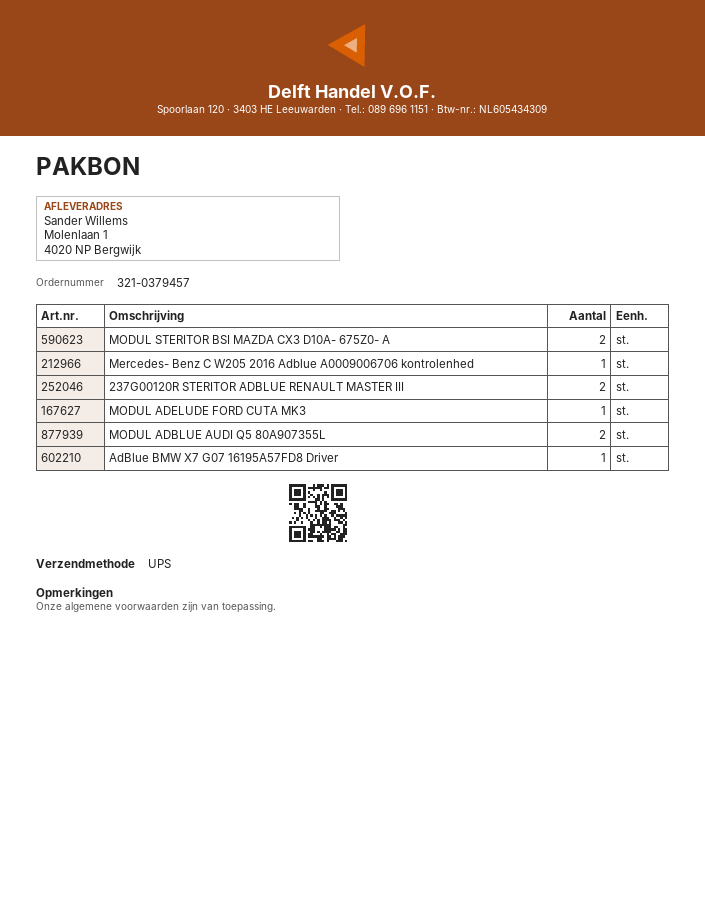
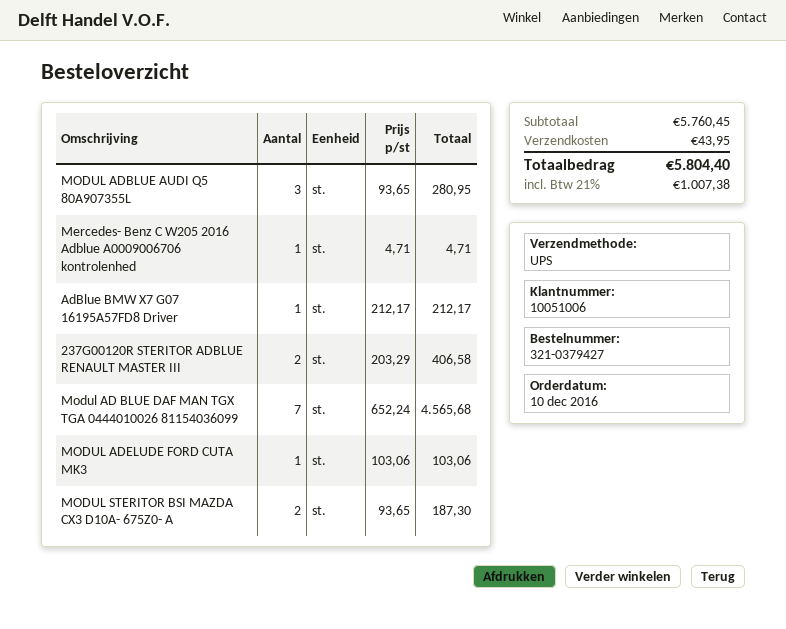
order number: 321-0379457 -> 321-0379427
MODUL ADBLUE AUDI Q5 80A907355L: 2 -> 3
Modul AD BLUE DAF MAN TGX TGA 0444010026 81154036099: none -> 7

